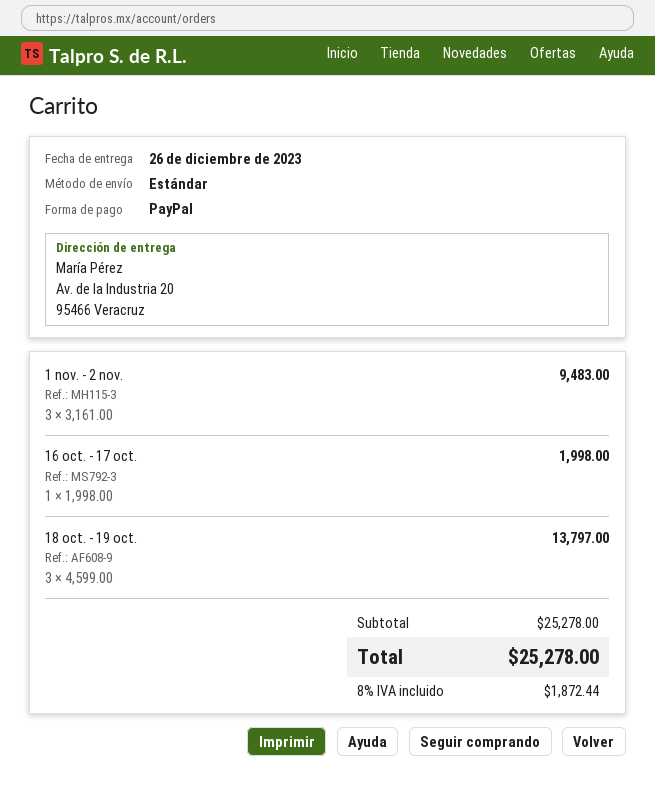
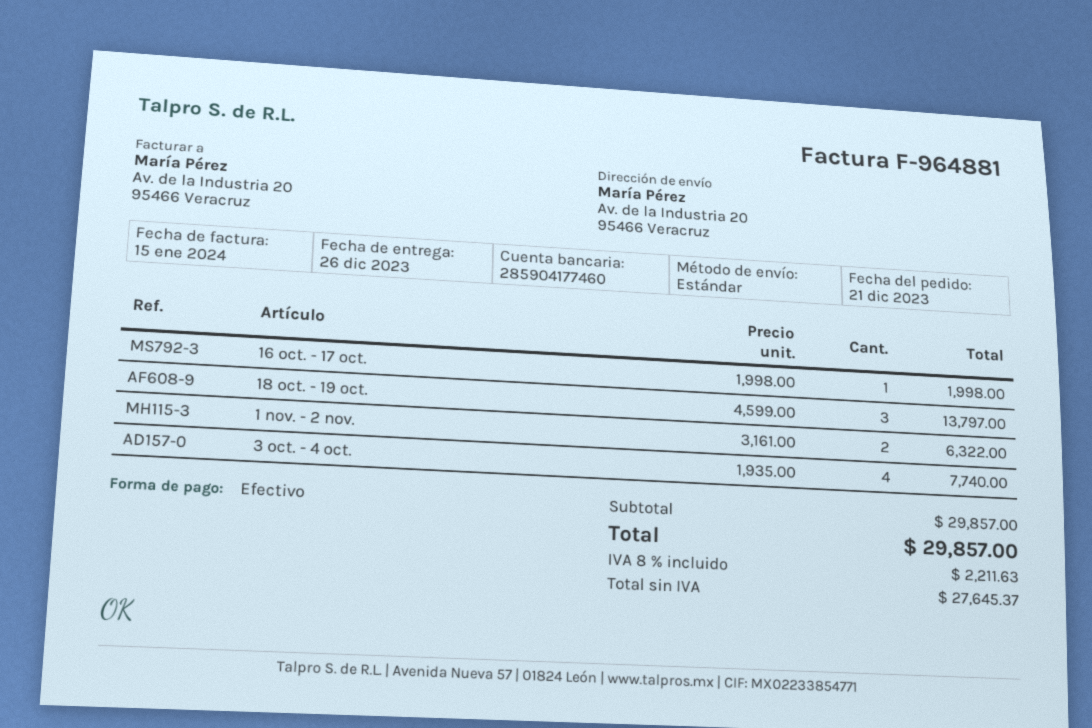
payment method: PayPal -> cash
1 nov. - 2 nov.: 3 x 3161.00 = 9483.00 -> 2 x 3161.00 = 6322.00
3 oct. - 4 oct.: none -> 4 x 1935.00 = 7740.00
subtotal: 25278.00 -> 29857.00
tax: 8% = 1872.44 -> 8% = 2211.63
total: 25278.00 -> 29857.00

